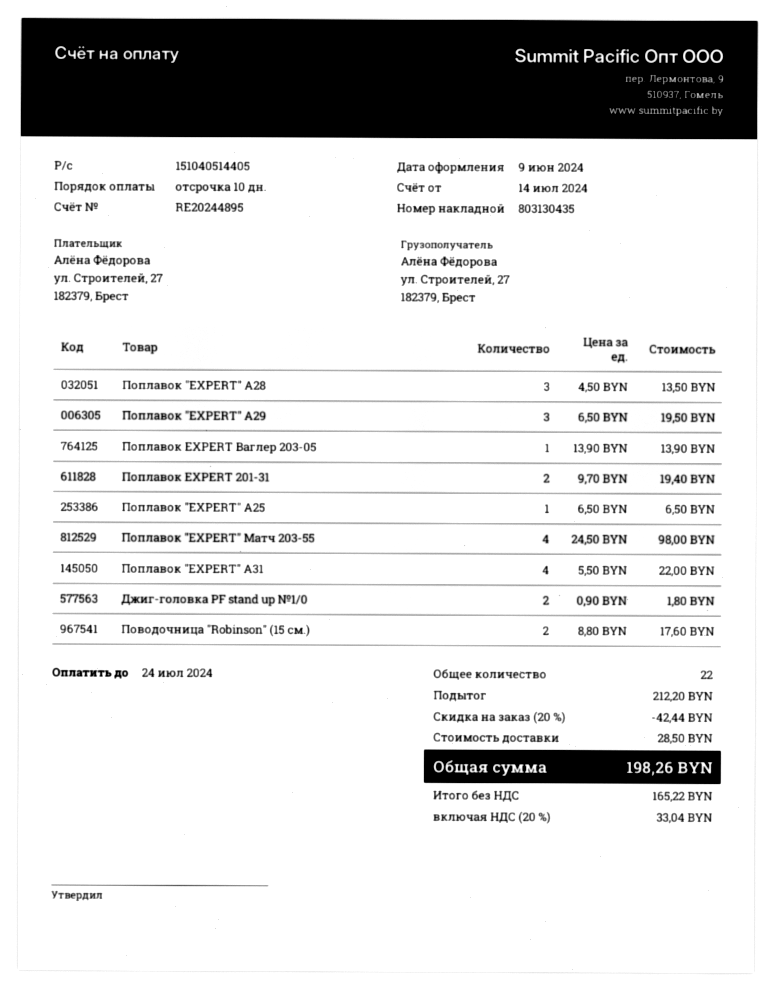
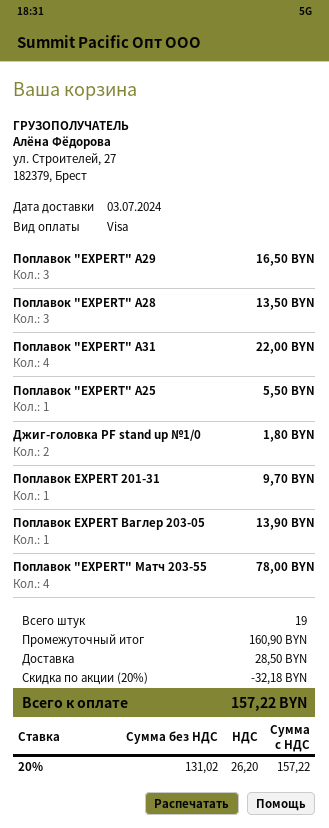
Поплавок "EXPERT" A29: 3 for 19.50 -> 3 for 16.50
Поплавок EXPERT 201-31: 2 for 19.40 -> 1 for 9.70
Поплавок "EXPERT" A25: 1 for 6.50 -> 1 for 5.50
Поплавок "EXPERT" Матч 203-55: 4 for 98.00 -> 4 for 78.00
Поводочница "Robinson" (15 см.): 2 for 17.60 -> none
total quantity: 22 -> 19
subtotal: 212.20 -> 160.90
discount: 20% = 42.44 -> 20% = 32.18
net: 165.22 -> 131.02
tax: 20% = 33.04 -> 20% = 26.20
total: 198.26 -> 157.22

